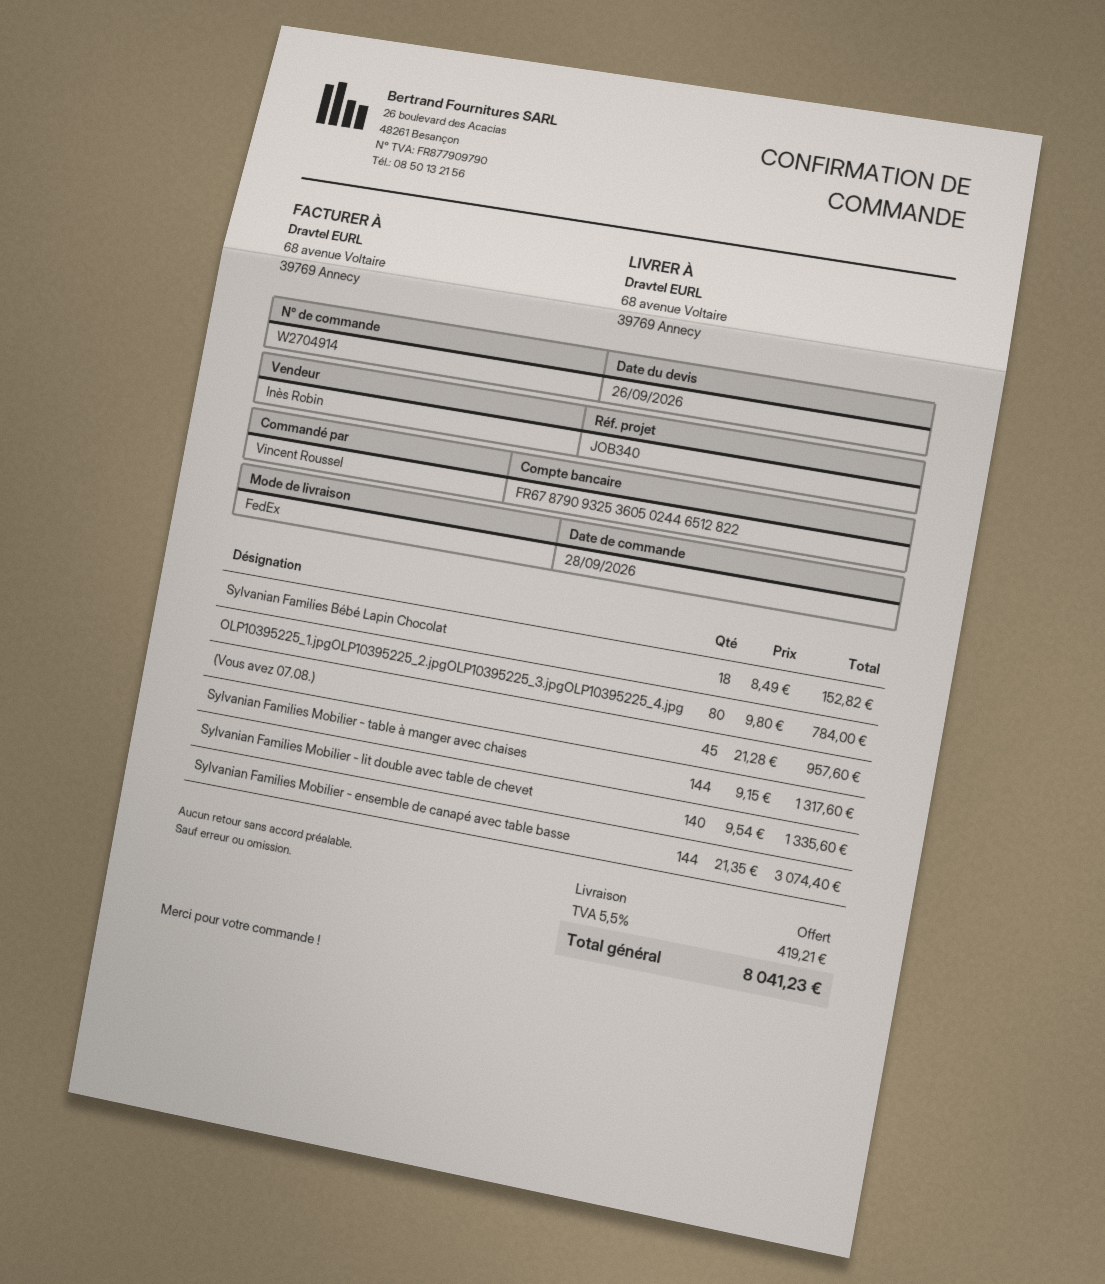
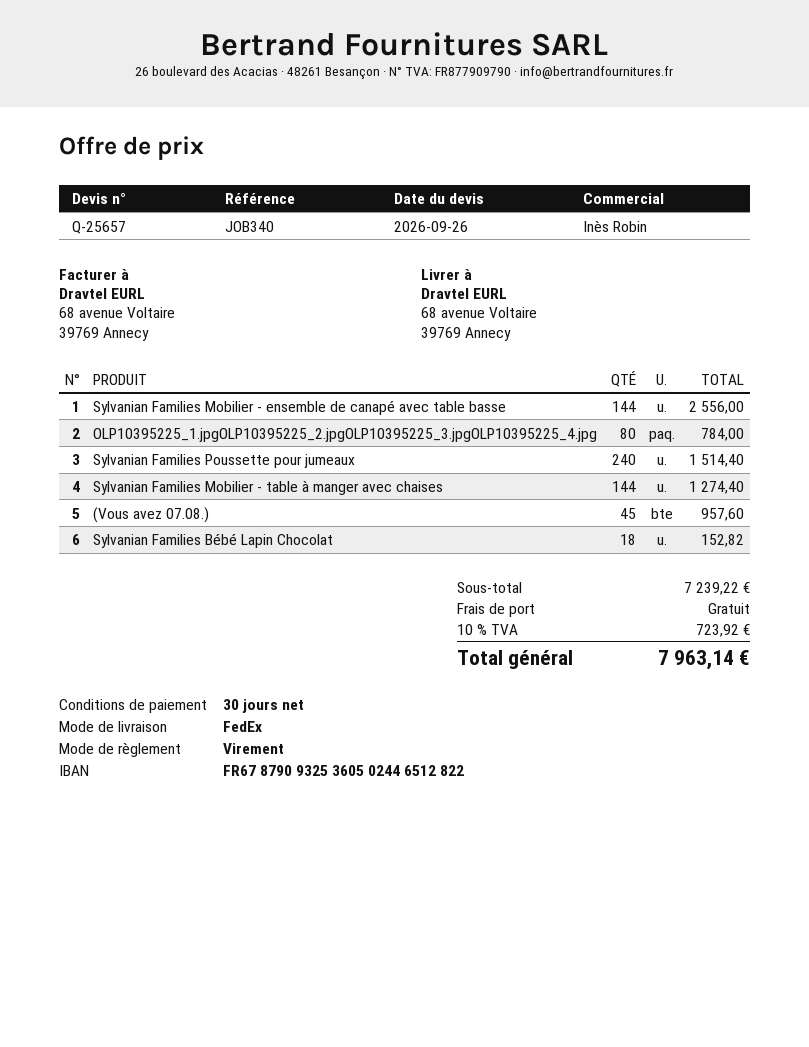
Sylvanian Families Mobilier - table à manger avec chaises: 144 for 1317.60 -> 144 for 1274.40
Sylvanian Families Mobilier - lit double avec table de chevet: 140 for 1335.60 -> none
Sylvanian Families Mobilier - ensemble de canapé avec table basse: 144 for 3074.40 -> 144 for 2556.00
Sylvanian Families Poussette pour jumeaux: none -> 240 for 1514.40
tax: 5.5% = 419.21 -> 10% = 723.92
total: 8041.23 -> 7963.14

